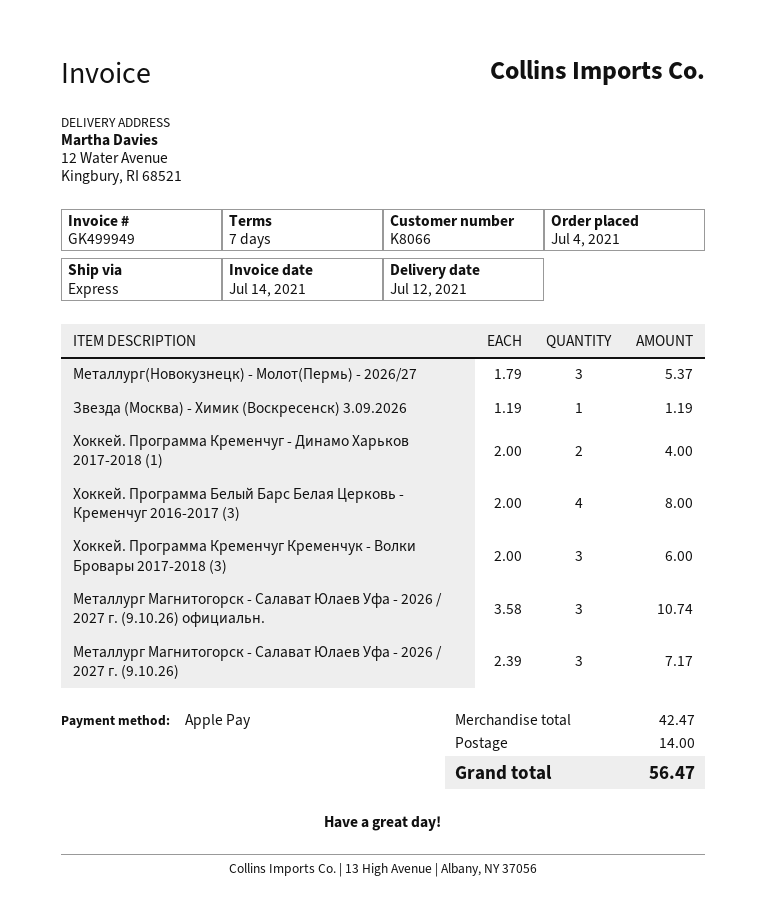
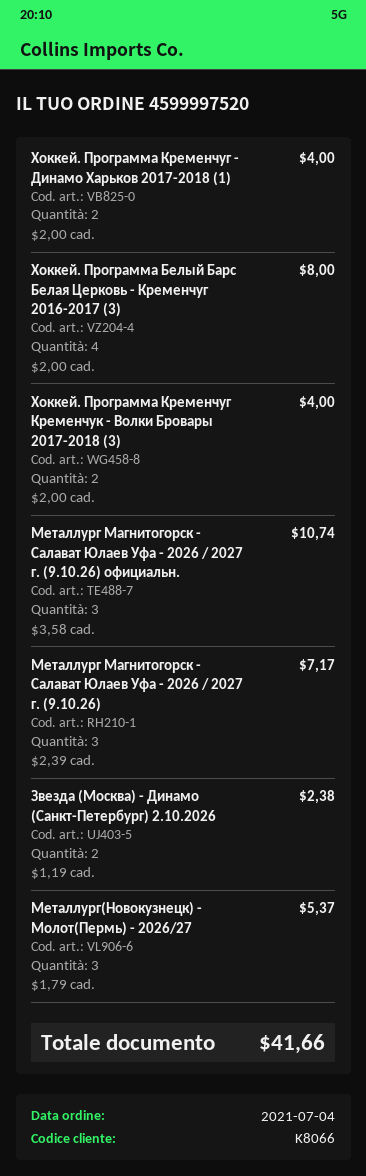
Звезда (Москва) - Химик (Воскресенск) 3.09.2026: 1 x 1.19 = 1.19 -> none
Хоккей. Программа Кременчуг Кременчук - Волки Бровары 2017-2018 (3): 3 x 2.00 = 6.00 -> 2 x 2.00 = 4.00
Звезда (Москва) - Динамо (Санкт-Петербург) 2.10.2026: none -> 2 x 1.19 = 2.38
shipping: 14.00 -> none
total: 56.47 -> 41.66

